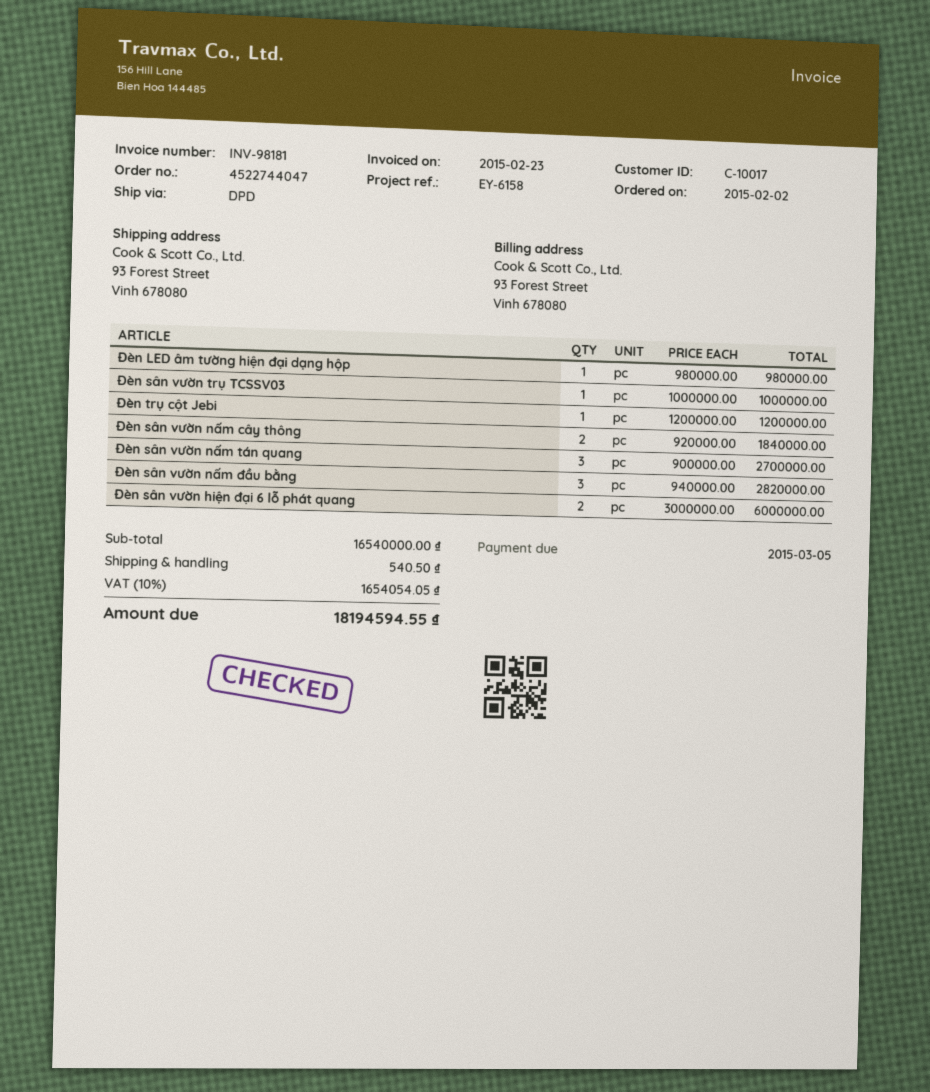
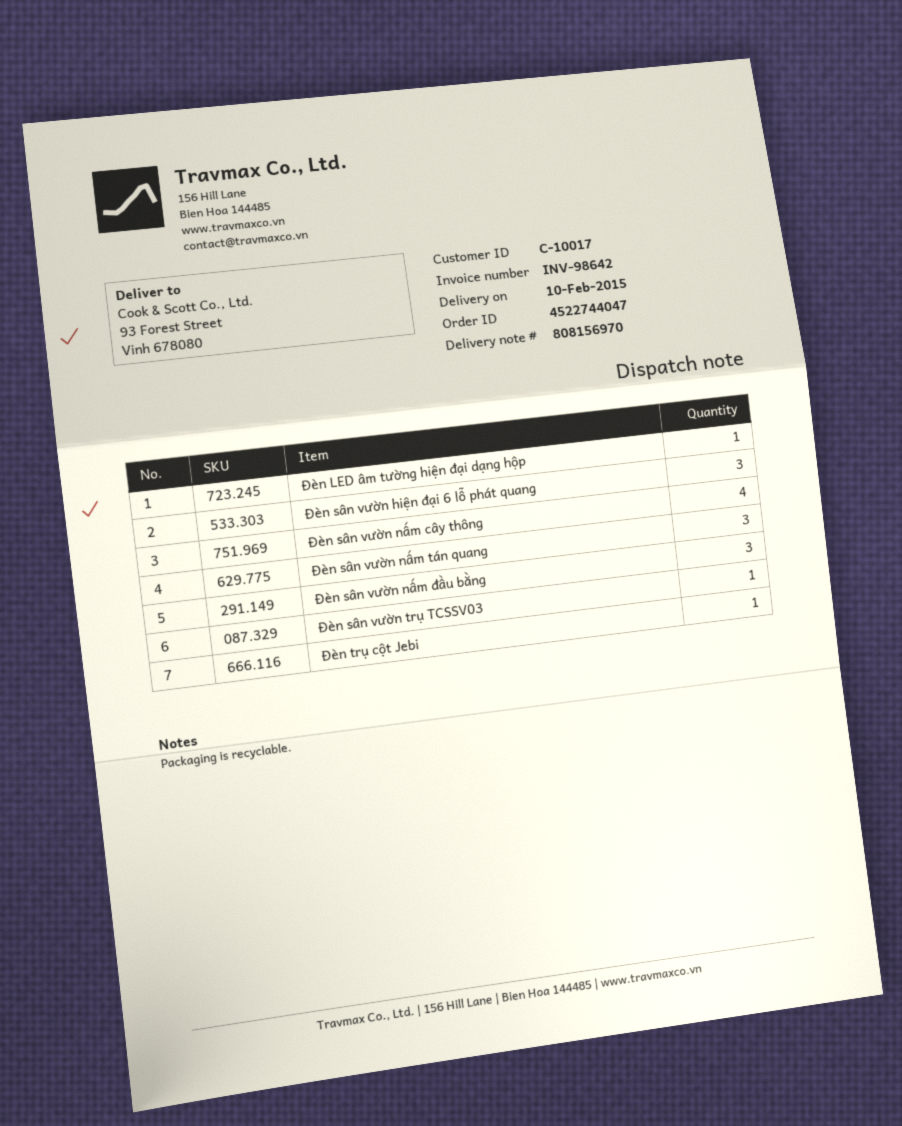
invoice number: INV-98181 -> INV-98642
Đèn sân vườn nấm cây thông: 2 -> 4
Đèn sân vườn hiện đại 6 lỗ phát quang: 2 -> 3

